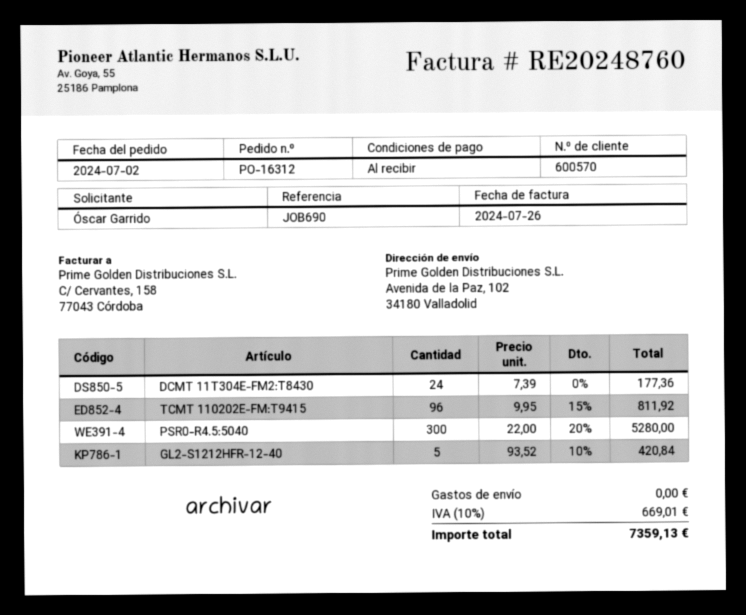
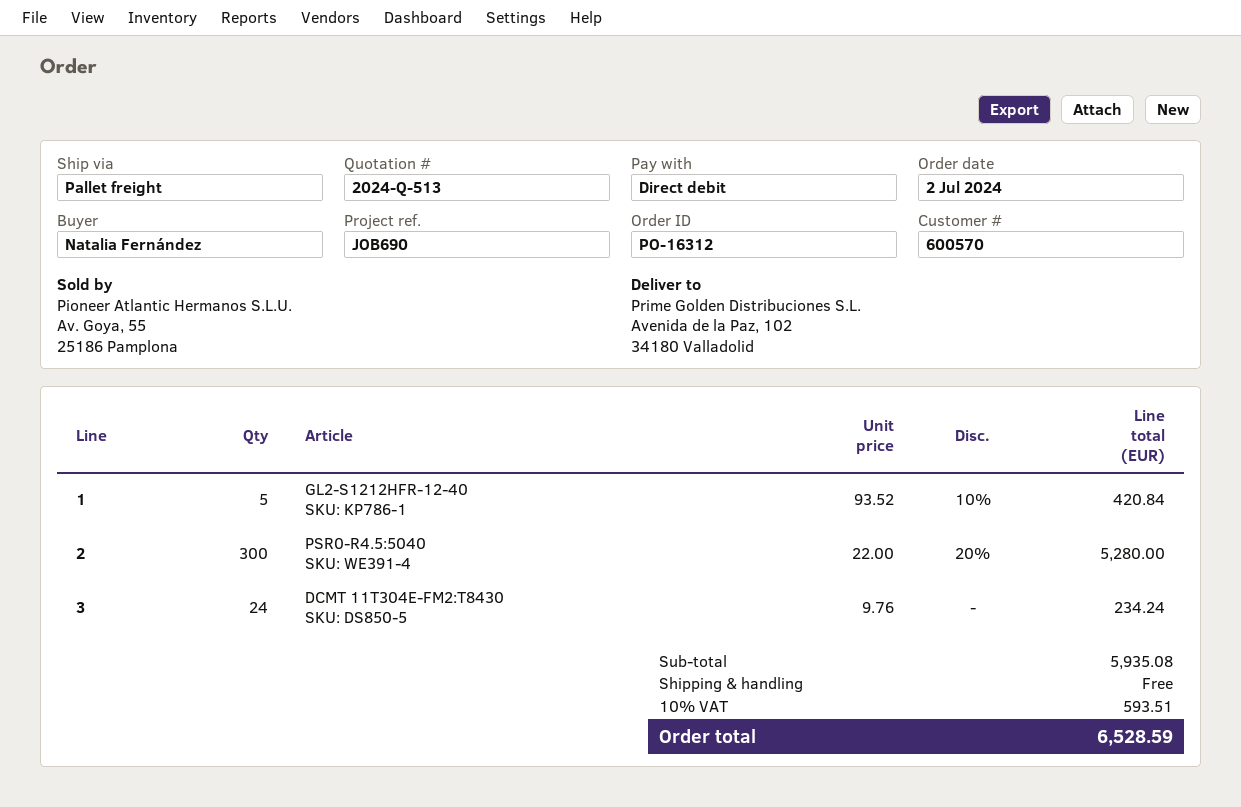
ordered by: Óscar Garrido -> Natalia Fernández
DCMT 11T304E-FM2:T8430: 24 x 7.39 = 177.36 -> 24 x 9.76 = 234.24
TCMT 110202E-FM:T9415: 96 x 9.95 - 15% = 811.92 -> none
tax: 10% = 669.01 -> 10% = 593.51
total: 7359.13 -> 6528.59

